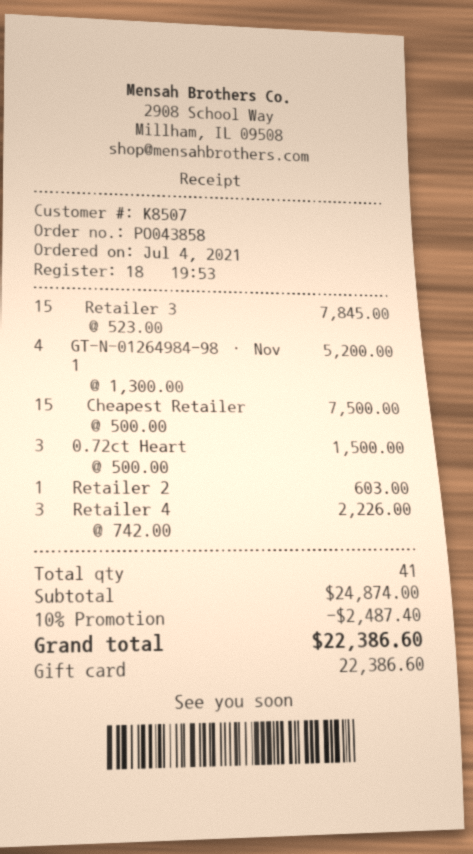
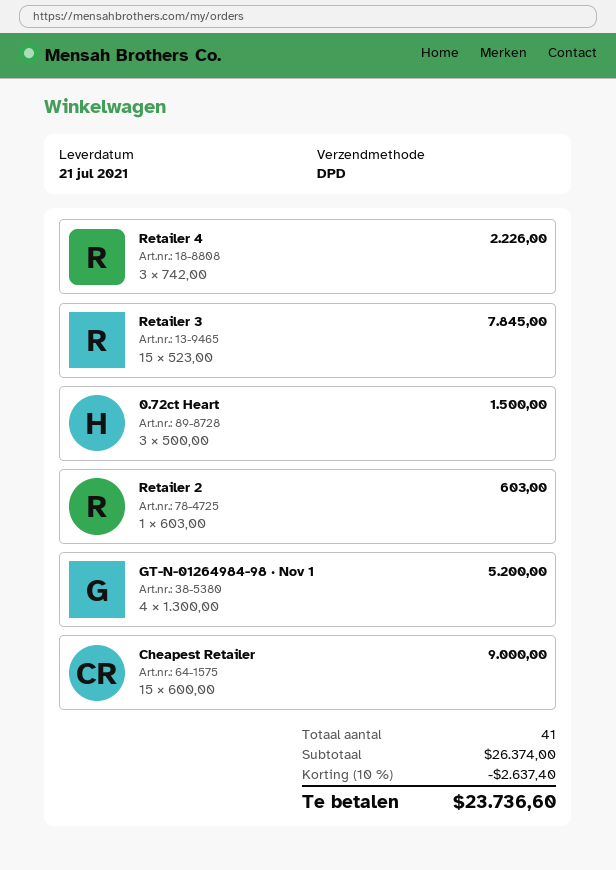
Cheapest Retailer: 15 x 500.00 = 7500.00 -> 15 x 600.00 = 9000.00
subtotal: 24874.00 -> 26374.00
discount: 10% = 2487.40 -> 10% = 2637.40
total: 22386.60 -> 23736.60

